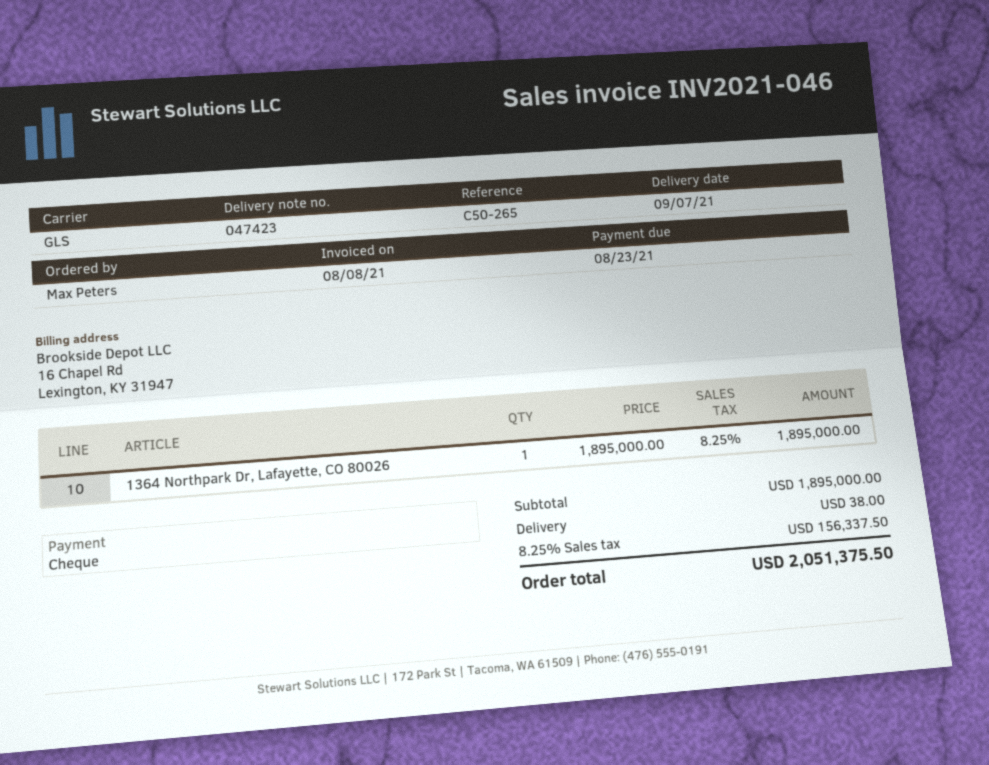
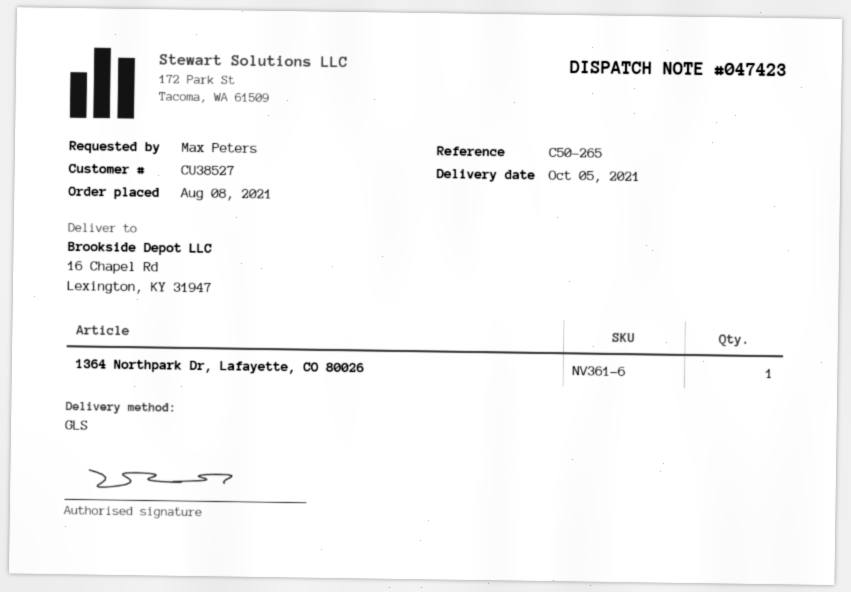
delivery date: 2021-09-07 -> 2021-10-05

